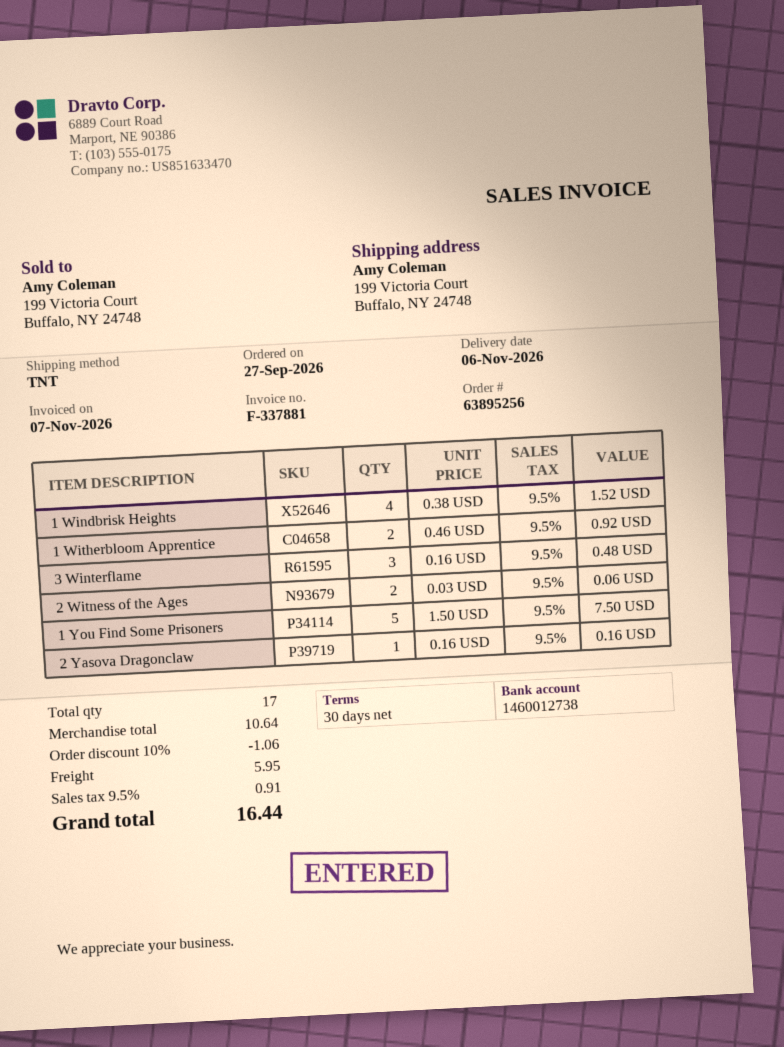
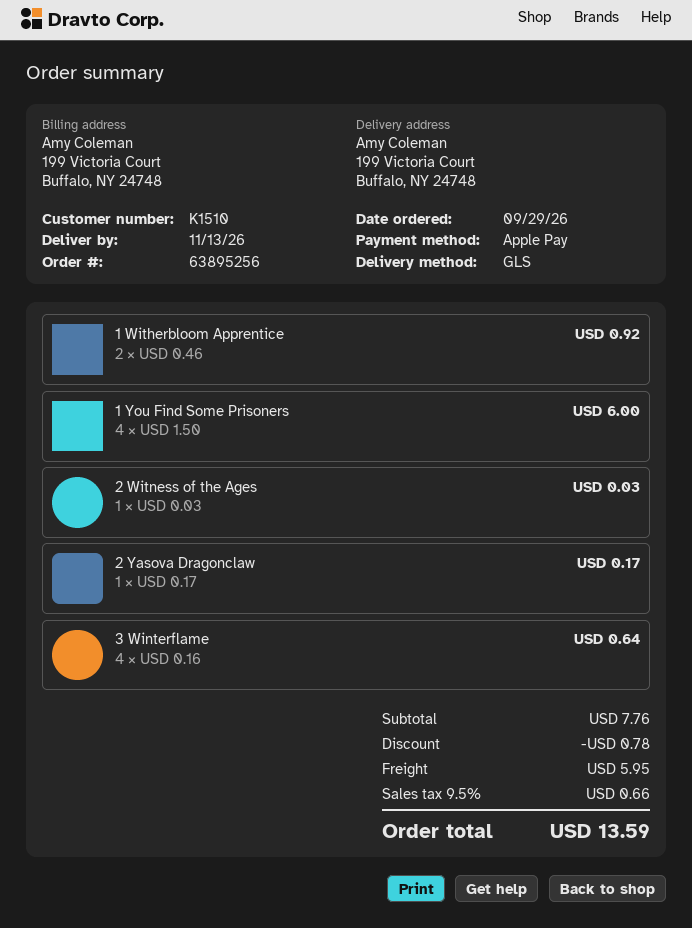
order date: 2026-09-27 -> 2026-09-29
delivery date: 2026-11-06 -> 2026-11-13
shipping method: TNT -> GLS
1 Windbrisk Heights: 4 x 0.38 = 1.52 -> none
3 Winterflame: 3 x 0.16 = 0.48 -> 4 x 0.16 = 0.64
2 Witness of the Ages: 2 x 0.03 = 0.06 -> 1 x 0.03 = 0.03
1 You Find Some Prisoners: 5 x 1.50 = 7.50 -> 4 x 1.50 = 6.00
2 Yasova Dragonclaw: 1 x 0.16 = 0.16 -> 1 x 0.17 = 0.17
subtotal: 10.64 -> 7.76
discount: 1.06 -> 0.78
tax: 9.5% = 0.91 -> 9.5% = 0.66
total: 16.44 -> 13.59

